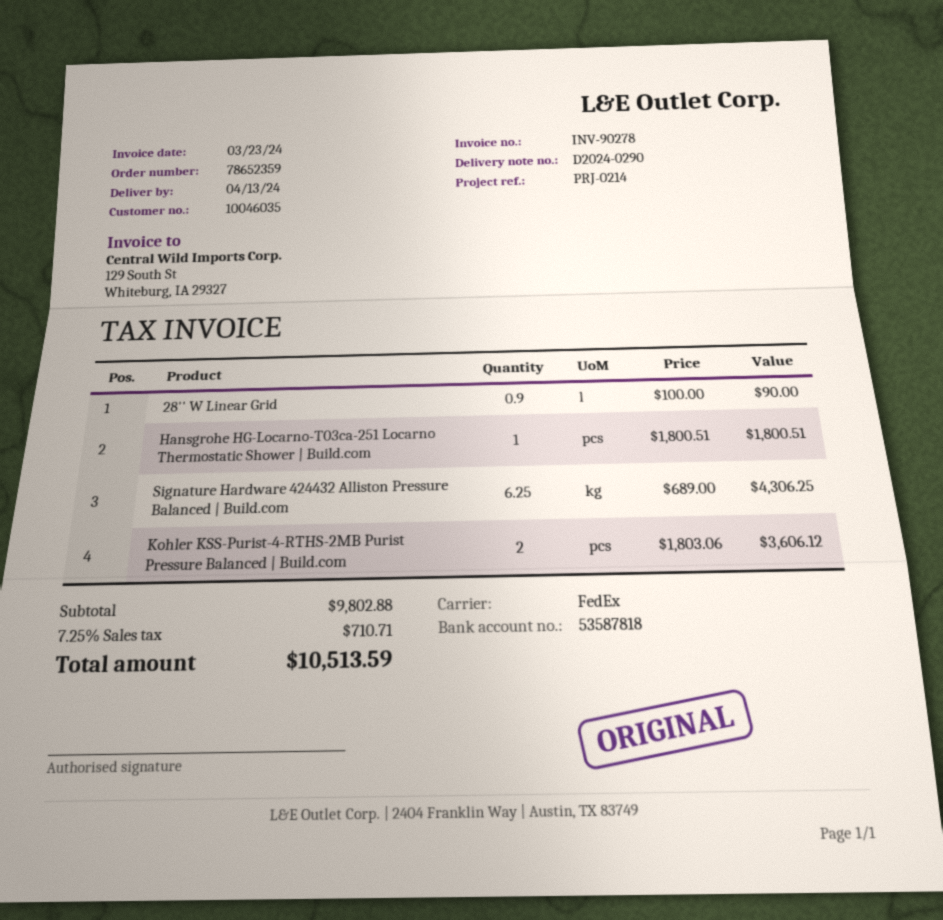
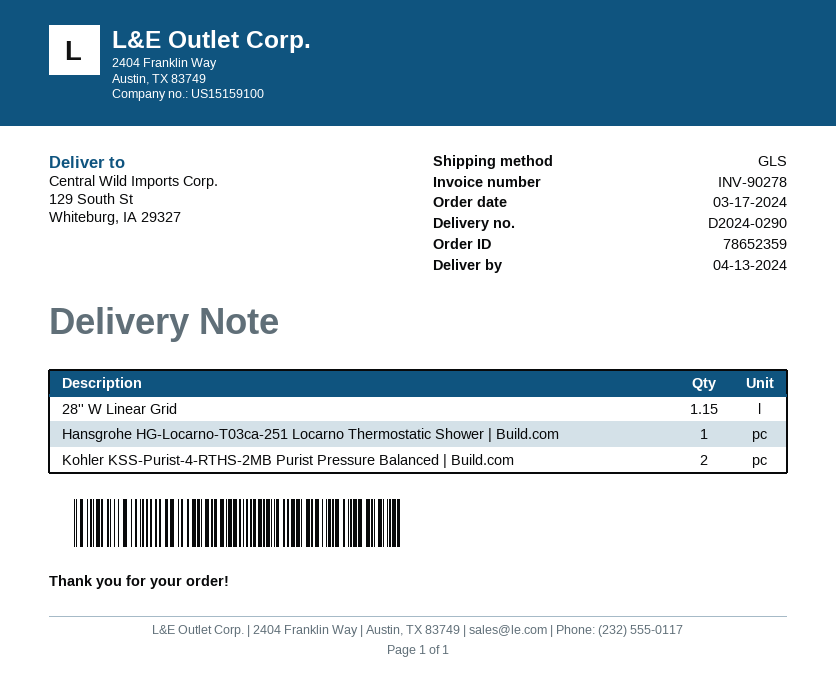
shipping method: FedEx -> GLS
28'' W Linear Grid: 0.9 -> 1.15
Signature Hardware 424432 Alliston Pressure Balanced | Build.com: 6.25 -> none

